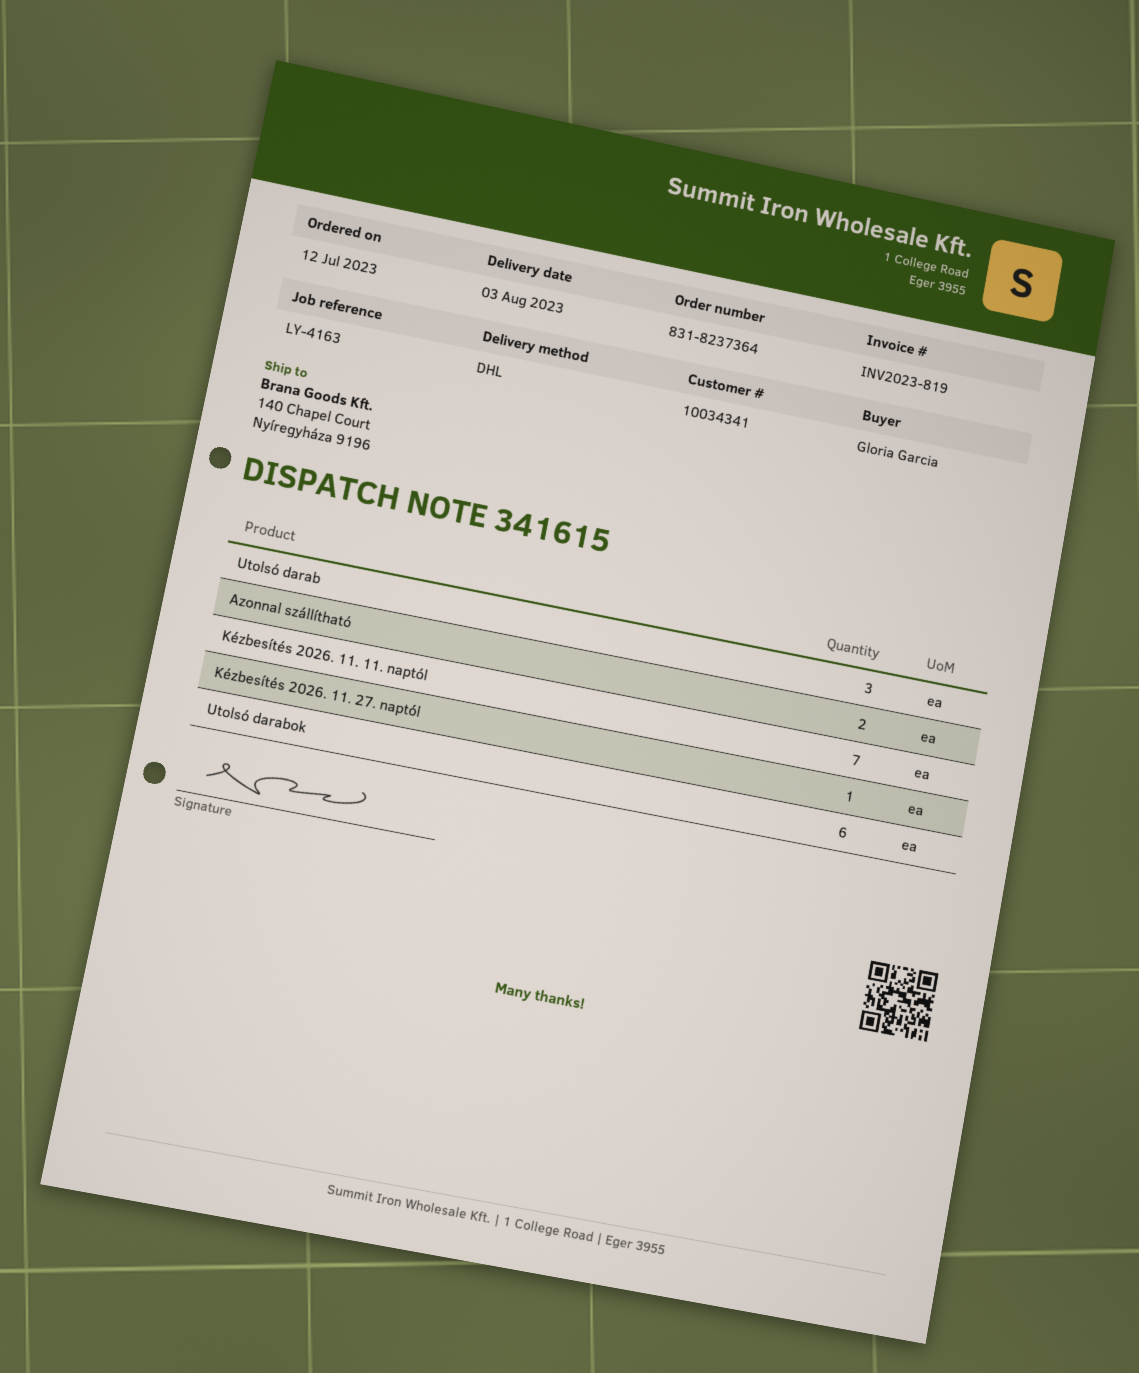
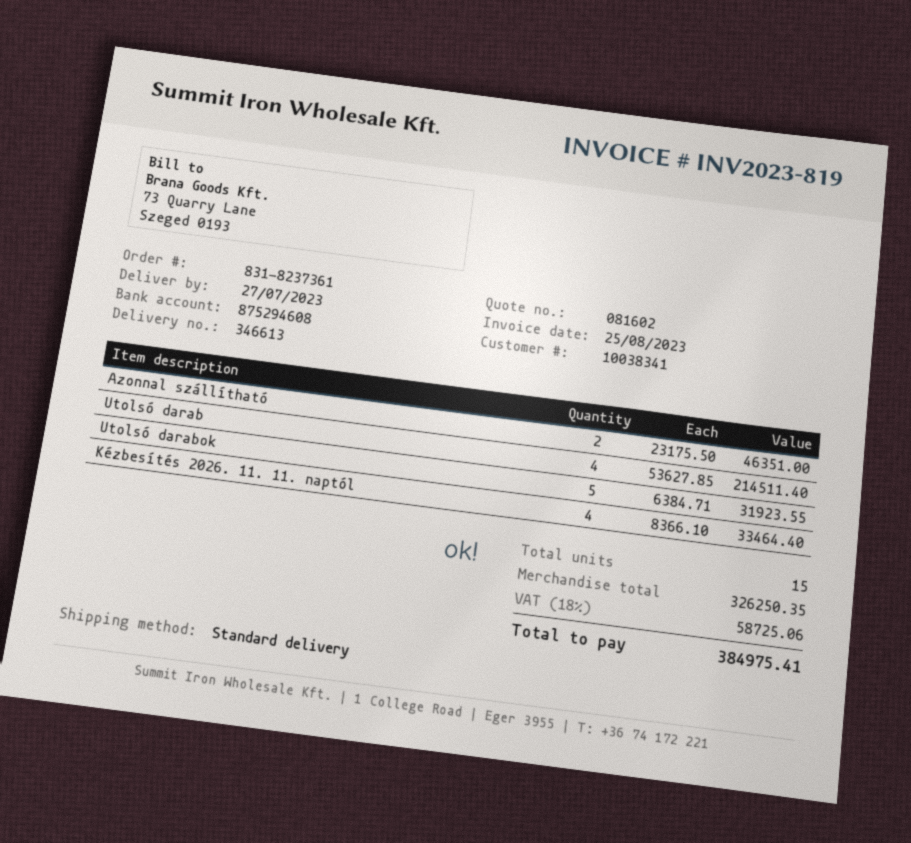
order number: 831-8237364 -> 831-8237361
delivery note number: 341615 -> 346613
delivery date: 2023-08-03 -> 2023-07-27
customer number: 10034341 -> 10038341
shipping method: DHL -> standard
Utolsó darab: 3 -> 4
Kézbesítés 2026. 11. 11. naptól: 7 -> 4
Kézbesítés 2026. 11. 27. naptól: 1 -> none
Utolsó darabok: 6 -> 5

